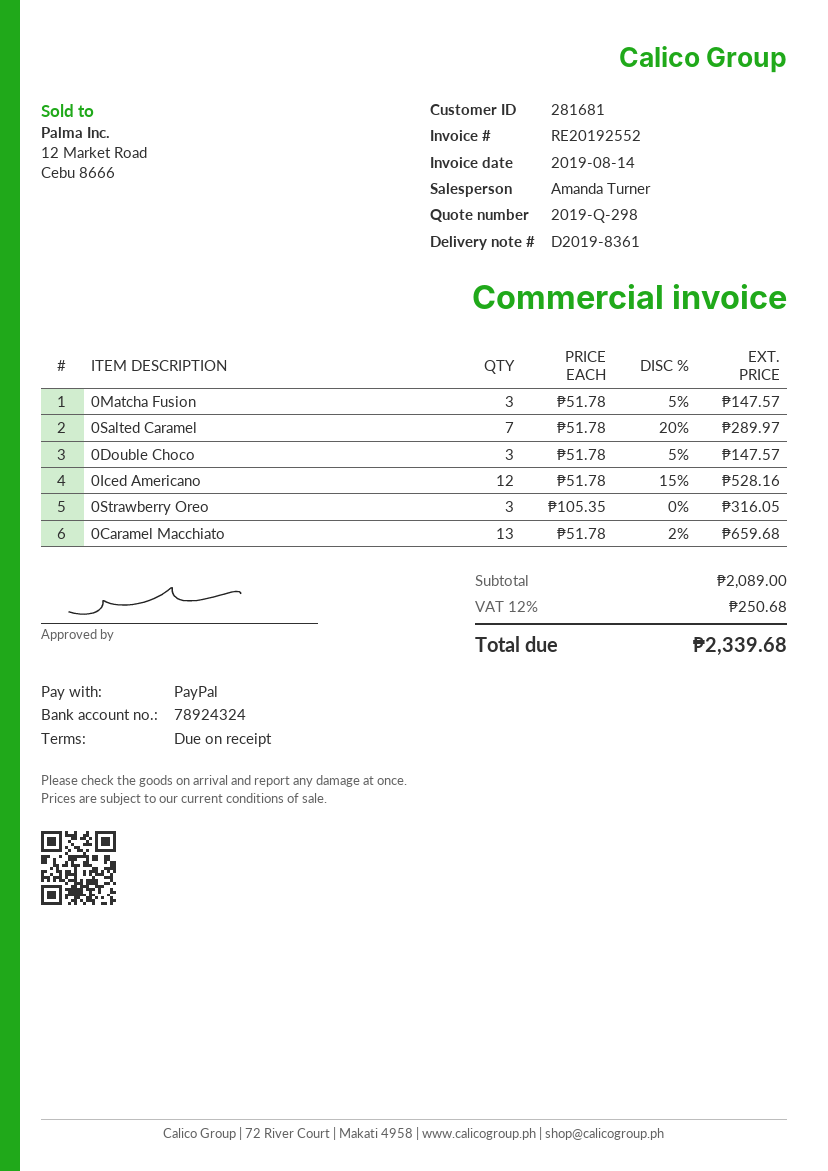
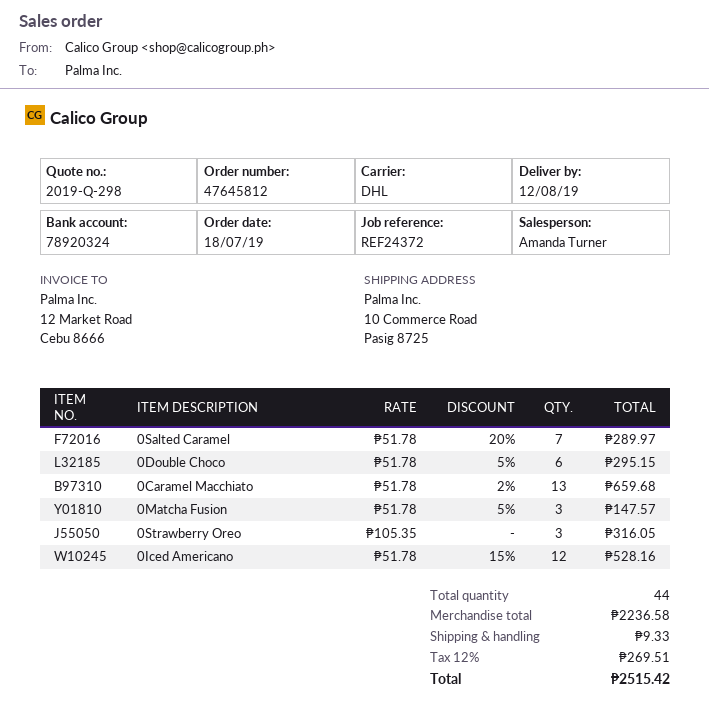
bank account: 78924324 -> 78920324
0Double Choco: 3 x 51.78 - 5% = 147.57 -> 6 x 51.78 - 5% = 295.15
subtotal: 2089.00 -> 2236.58
shipping: none -> 9.33
tax: 12% = 250.68 -> 12% = 269.51
total: 2339.68 -> 2515.42

